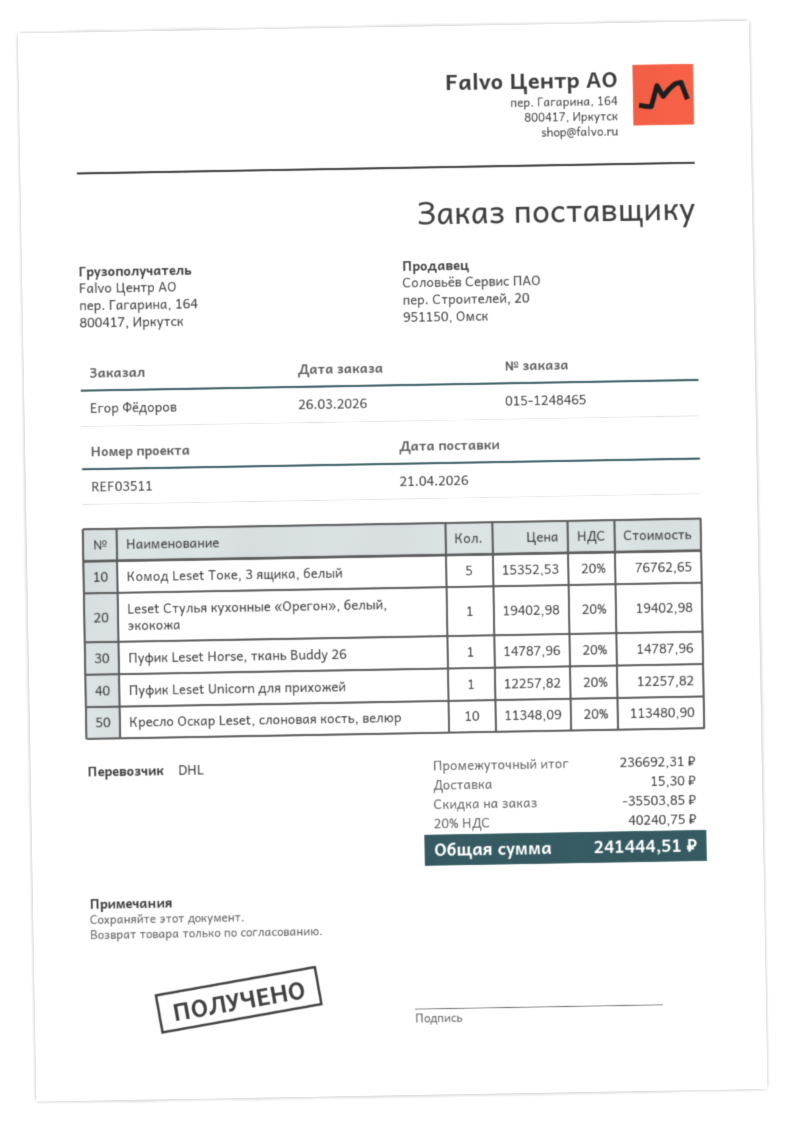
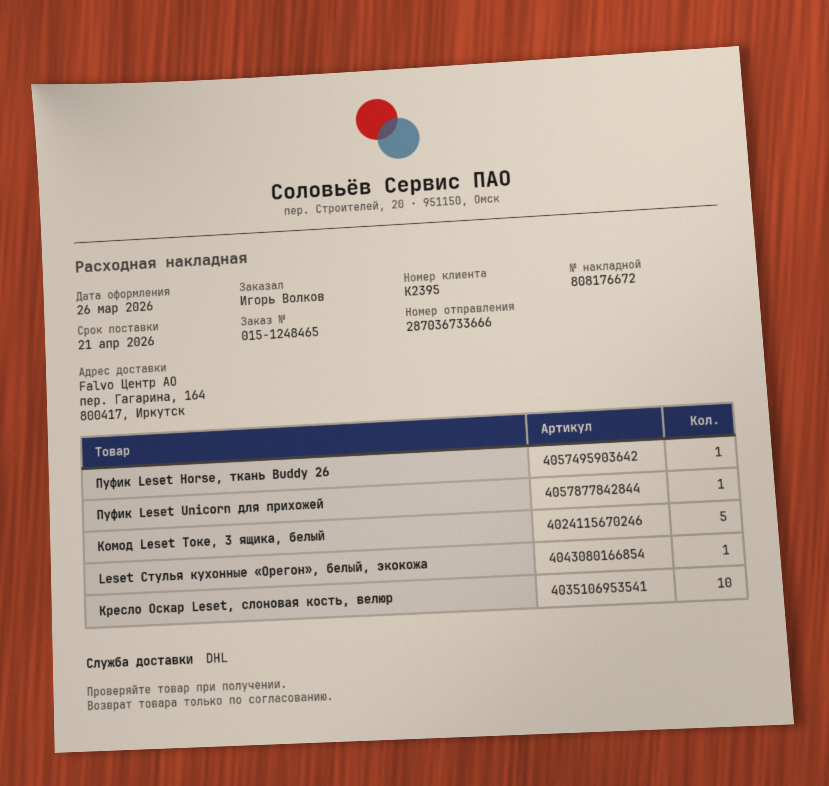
ordered by: Егор Фёдоров -> Игорь Волков

